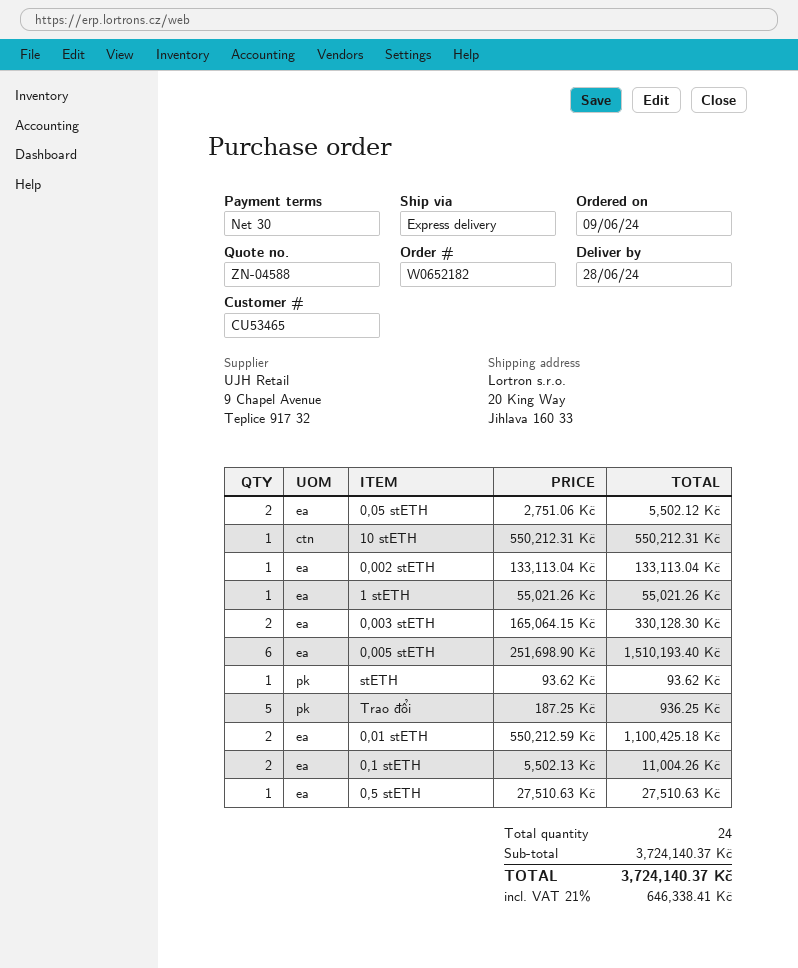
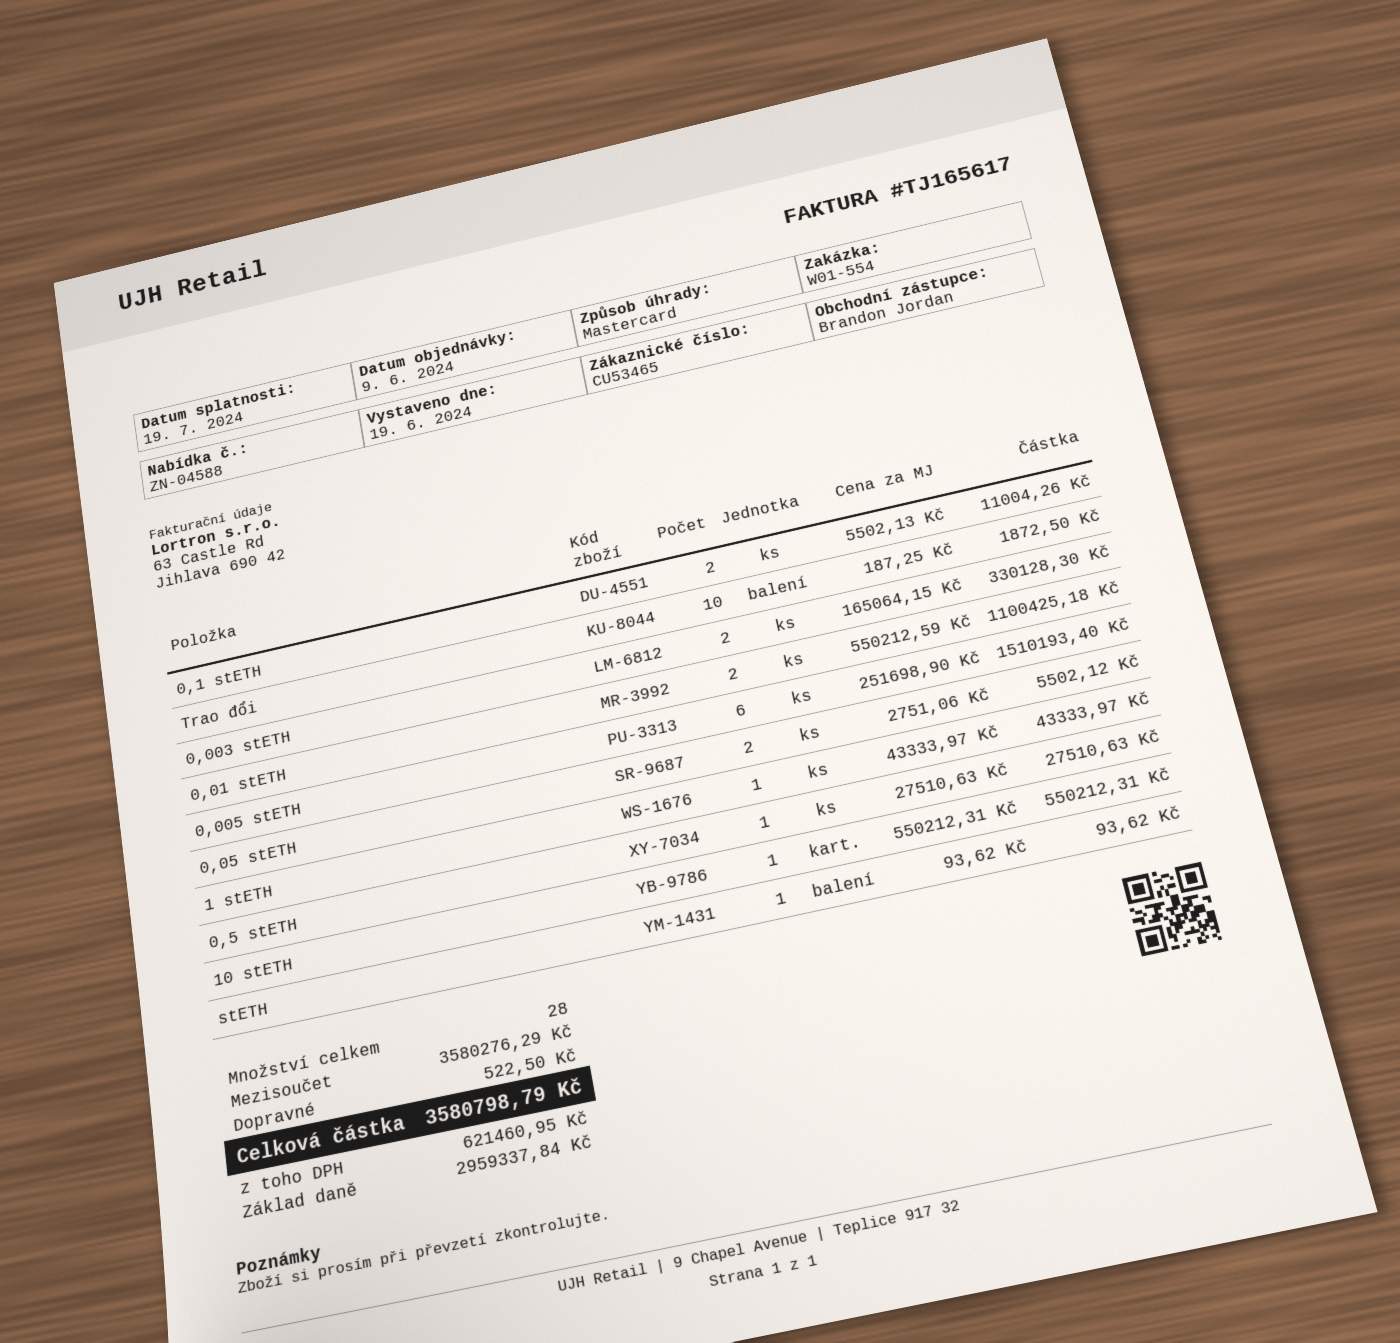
0,002 stETH: 1 x 133113.04 = 133113.04 -> none
1 stETH: 1 x 55021.26 = 55021.26 -> 1 x 43333.97 = 43333.97
Trao đổi: 5 x 187.25 = 936.25 -> 10 x 187.25 = 1872.50
total quantity: 24 -> 28
subtotal: 3724140.37 -> 3580276.29
shipping: none -> 522.50
tax: 646338.41 -> 621460.95
total: 3724140.37 -> 3580798.79

